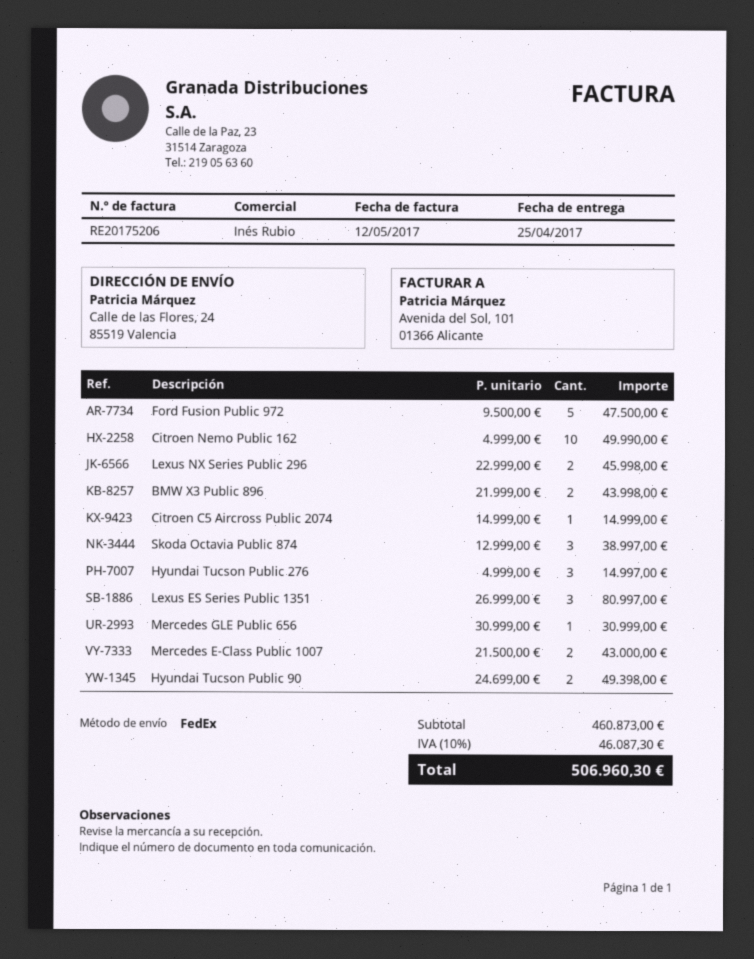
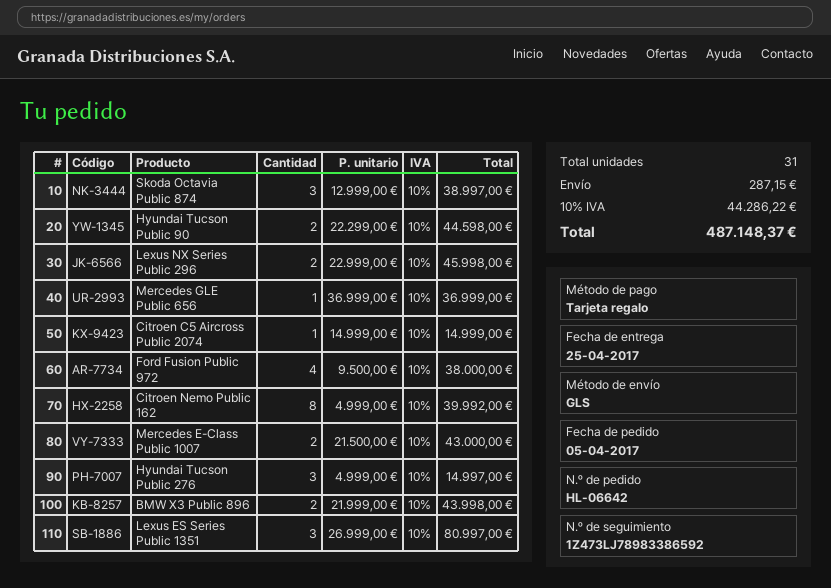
shipping method: FedEx -> GLS
Ford Fusion Public 972: 5 x 9500.00 = 47500.00 -> 4 x 9500.00 = 38000.00
Citroen Nemo Public 162: 10 x 4999.00 = 49990.00 -> 8 x 4999.00 = 39992.00
Mercedes GLE Public 656: 1 x 30999.00 = 30999.00 -> 1 x 36999.00 = 36999.00
Hyundai Tucson Public 90: 2 x 24699.00 = 49398.00 -> 2 x 22299.00 = 44598.00
shipping: none -> 287.15
tax: 10% = 46087.30 -> 10% = 44286.22
total: 506960.30 -> 487148.37

